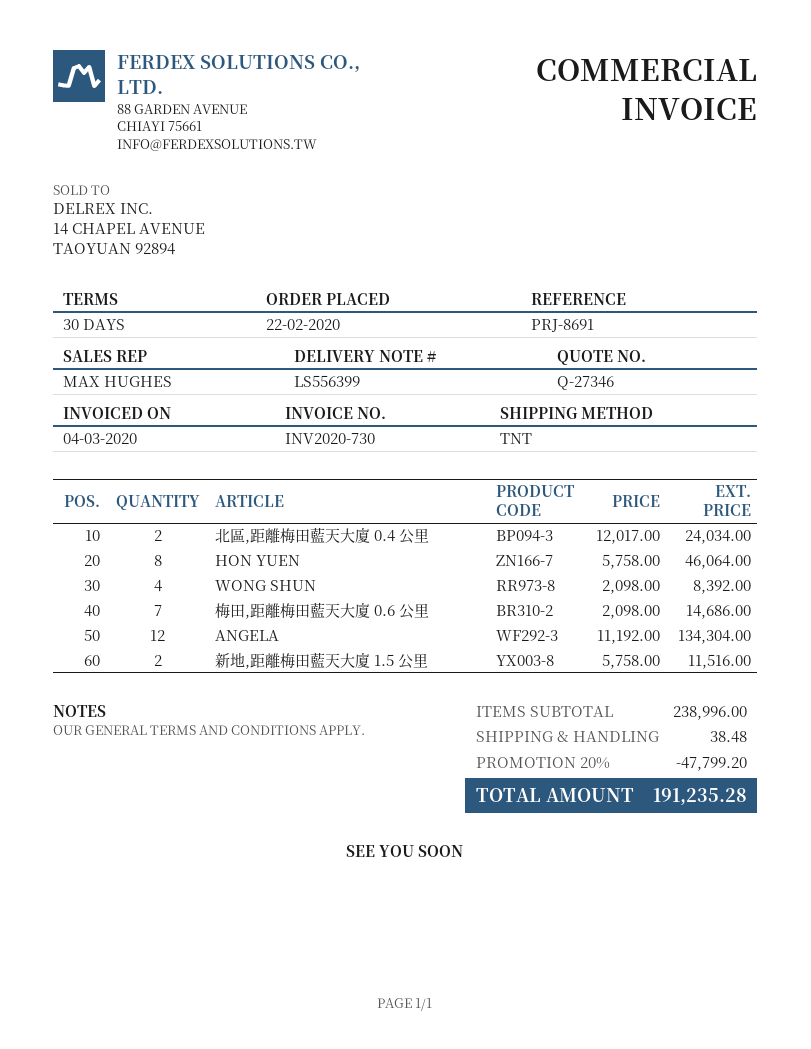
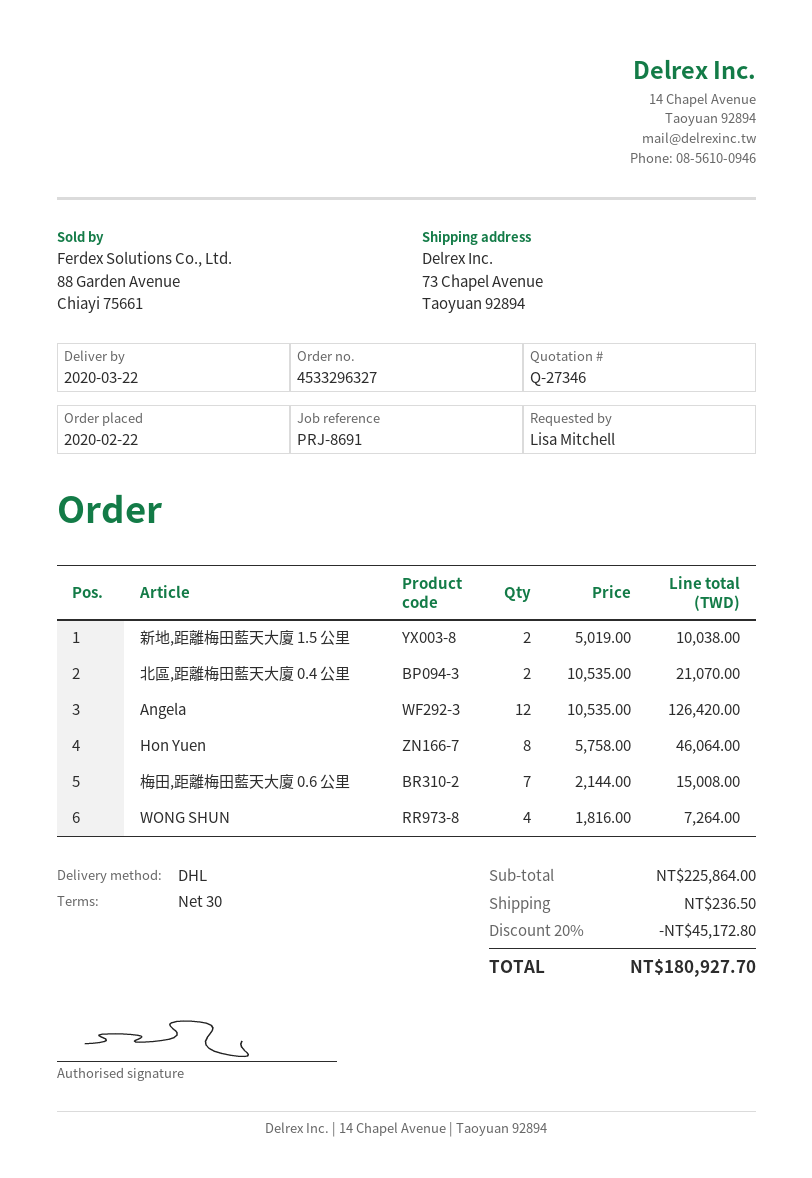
shipping method: TNT -> DHL
北區,距離梅田藍天大廈 0.4 公里: 2 x 12017.00 = 24034.00 -> 2 x 10535.00 = 21070.00
WONG SHUN: 4 x 2098.00 = 8392.00 -> 4 x 1816.00 = 7264.00
梅田,距離梅田藍天大廈 0.6 公里: 7 x 2098.00 = 14686.00 -> 7 x 2144.00 = 15008.00
ANGELA: 12 x 11192.00 = 134304.00 -> 12 x 10535.00 = 126420.00
新地,距離梅田藍天大廈 1.5 公里: 2 x 5758.00 = 11516.00 -> 2 x 5019.00 = 10038.00
subtotal: 238996.00 -> 225864.00
discount: 20% = 47799.20 -> 20% = 45172.80
shipping: 38.48 -> 236.50
total: 191235.28 -> 180927.70

